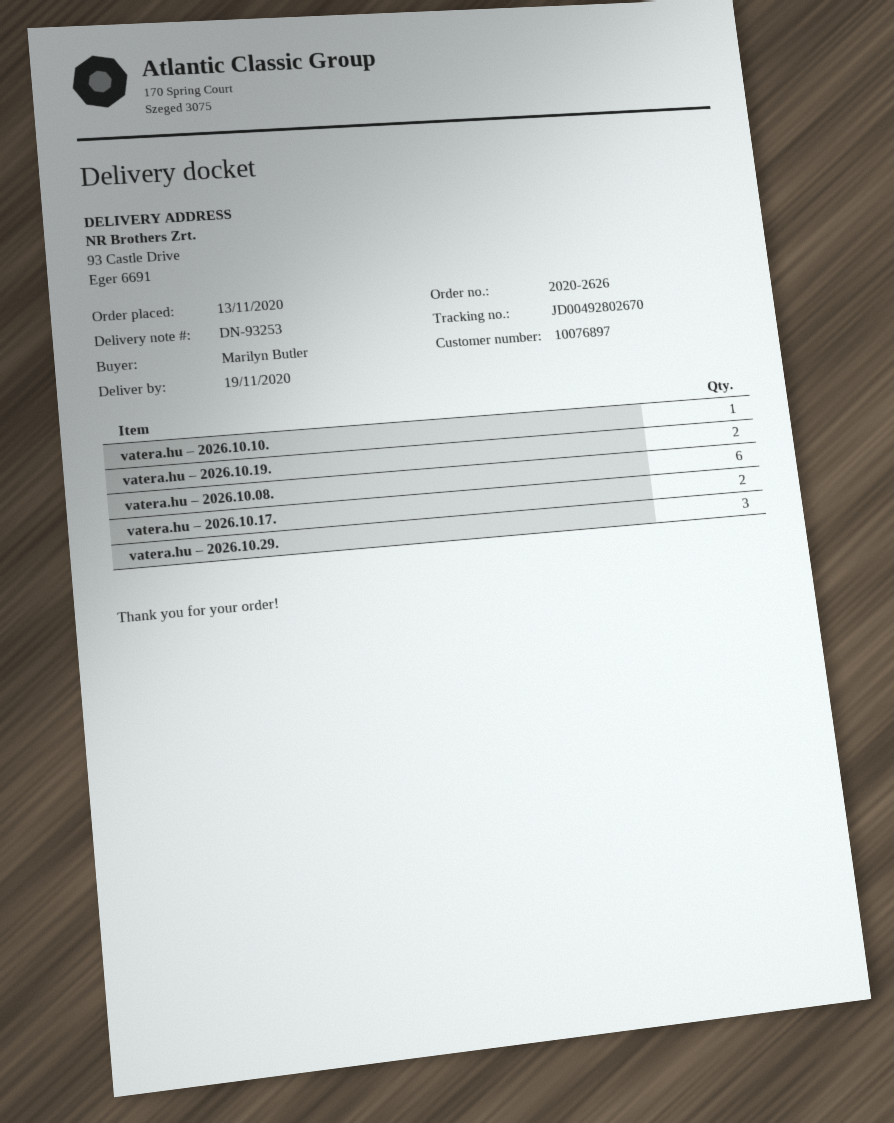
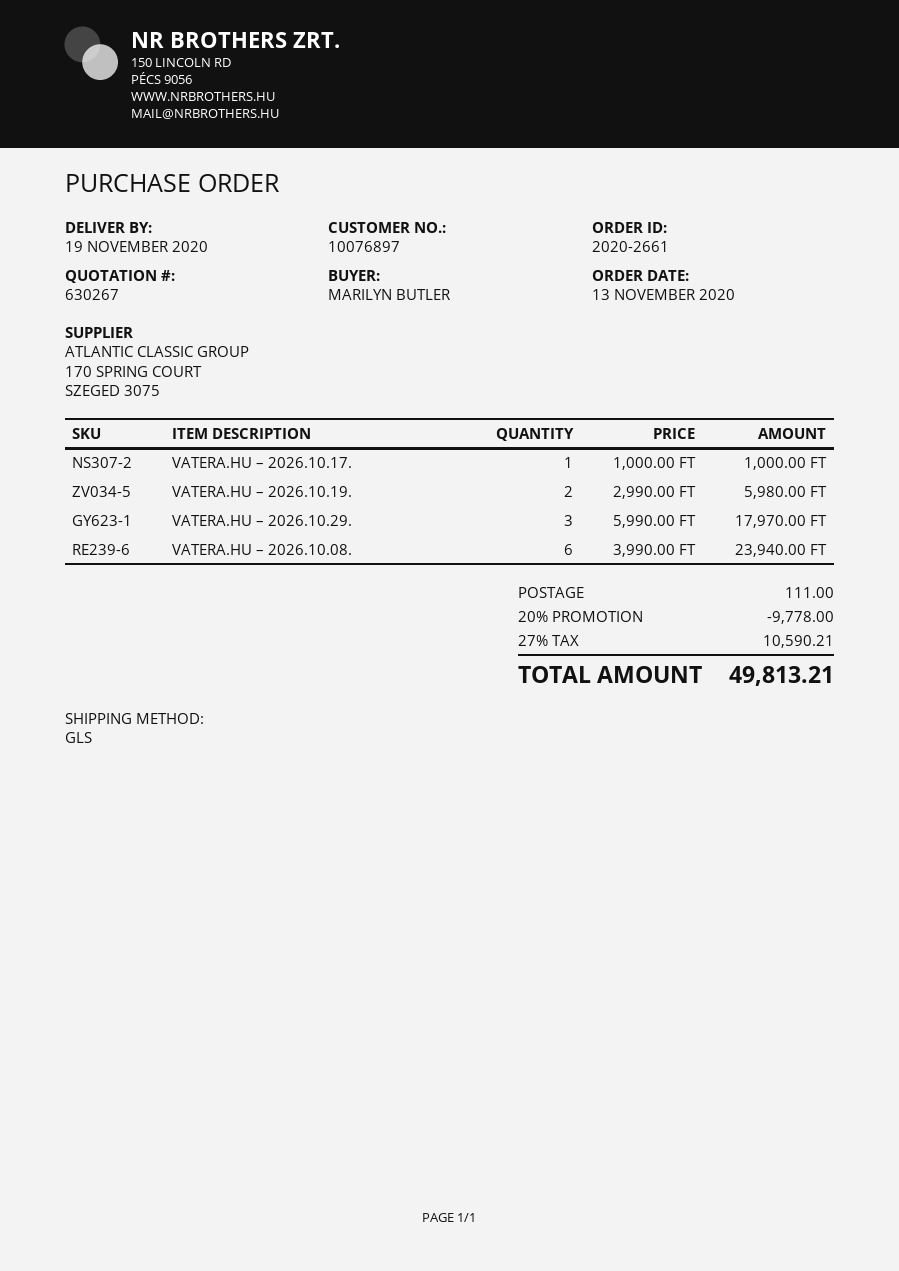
order number: 2020-2626 -> 2020-2661
vatera.hu – 2026.10.10.: 1 -> none
vatera.hu – 2026.10.17.: 2 -> 1

